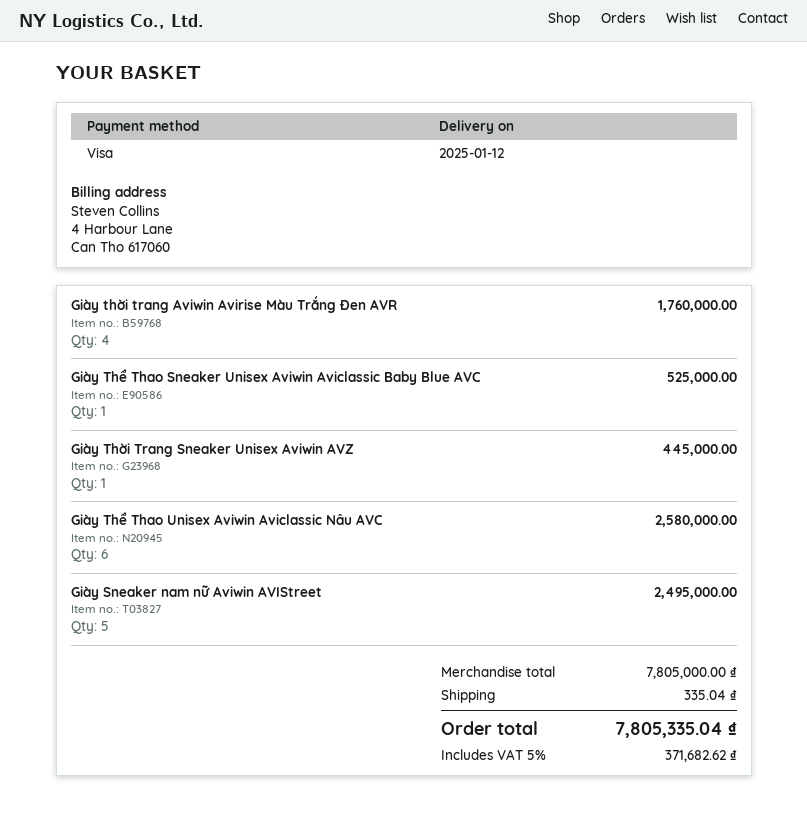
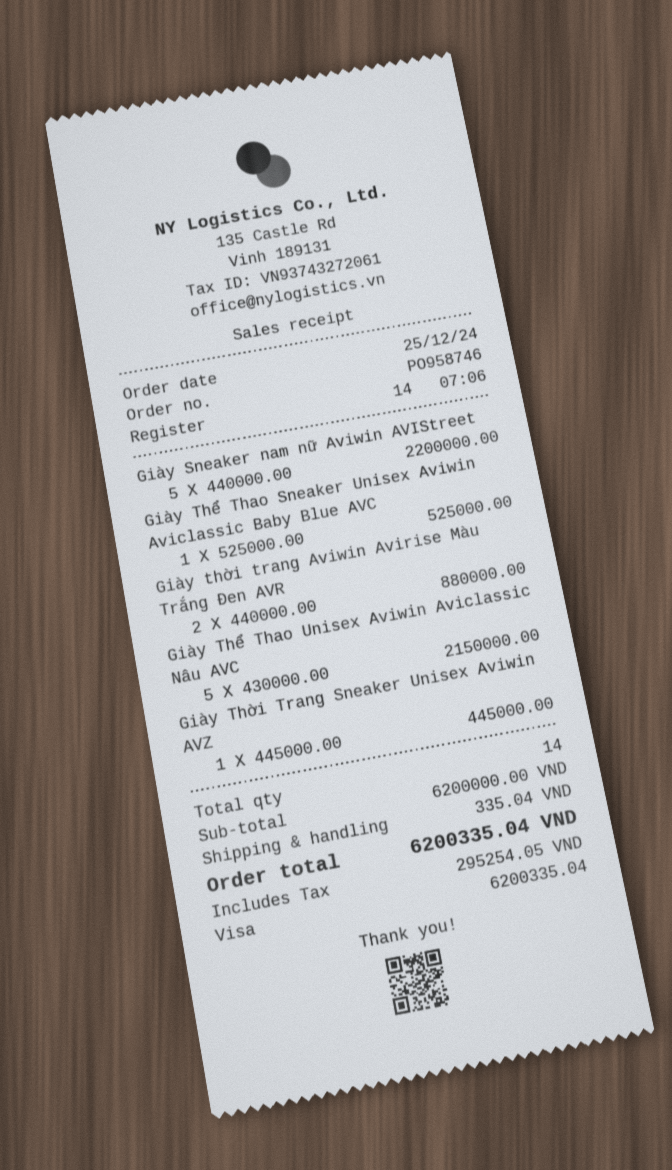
Giày thời trang Aviwin Avirise Màu Trắng Đen AVR: 4 for 1760000.00 -> 2 for 880000.00
Giày Thể Thao Unisex Aviwin Aviclassic Nâu AVC: 6 for 2580000.00 -> 5 for 2150000.00
Giày Sneaker nam nữ Aviwin AVIStreet: 5 for 2495000.00 -> 5 for 2200000.00
subtotal: 7805000.00 -> 6200000.00
tax: 371682.62 -> 295254.05
total: 7805335.04 -> 6200335.04

